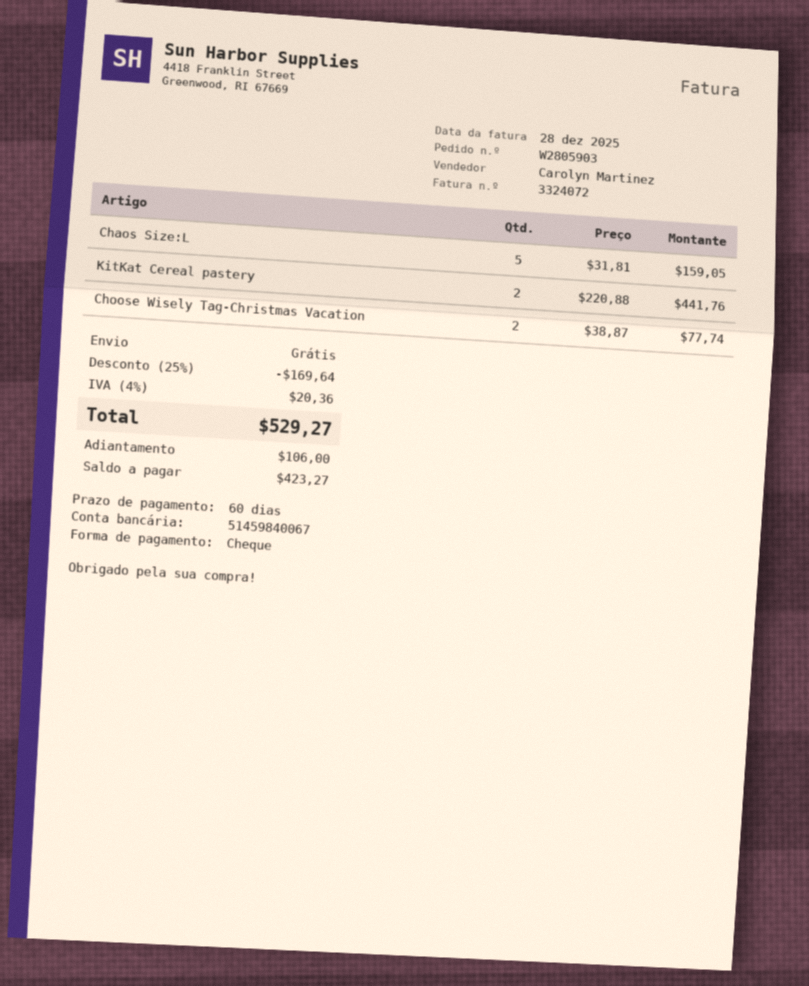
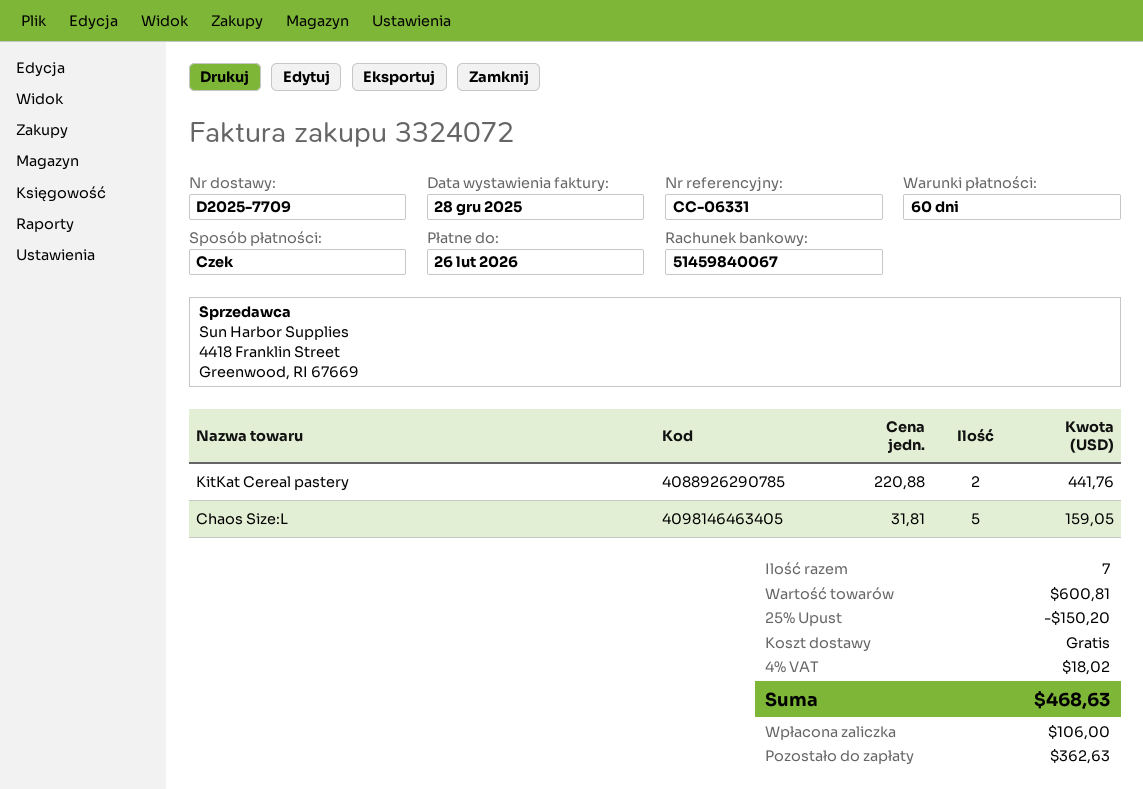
Choose Wisely Tag-Christmas Vacation: 2 x 38.87 = 77.74 -> none
discount: 25% = 169.64 -> 25% = 150.20
tax: 4% = 20.36 -> 4% = 18.02
total: 529.27 -> 468.63
balance: 423.27 -> 362.63

